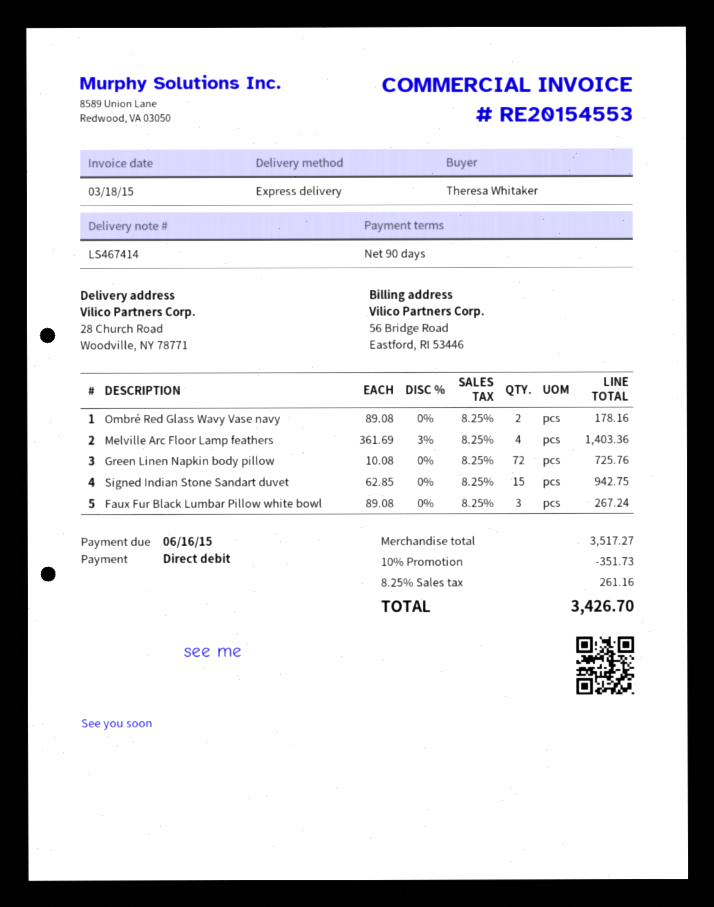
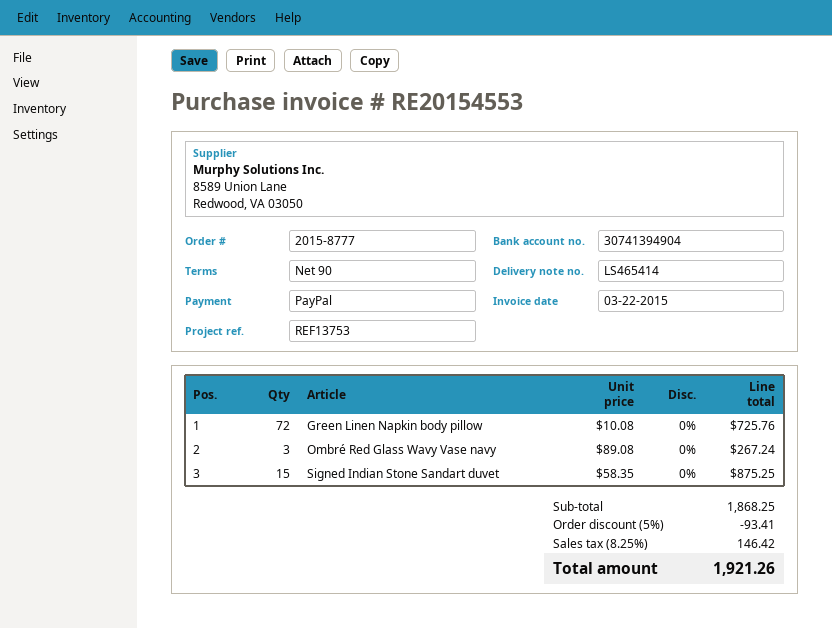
delivery note number: LS467414 -> LS465414
invoice date: 2015-03-18 -> 2015-03-22
payment method: direct debit -> PayPal
Ombré Red Glass Wavy Vase navy: 2 x 89.08 = 178.16 -> 3 x 89.08 = 267.24
Melville Arc Floor Lamp feathers: 4 x 361.69 - 3% = 1403.36 -> none
Signed Indian Stone Sandart duvet: 15 x 62.85 = 942.75 -> 15 x 58.35 = 875.25
Faux Fur Black Lumbar Pillow white bowl: 3 x 89.08 = 267.24 -> none
subtotal: 3517.27 -> 1868.25
discount: 10% = 351.73 -> 5% = 93.41
tax: 8.25% = 261.16 -> 8.25% = 146.42
total: 3426.70 -> 1921.26

